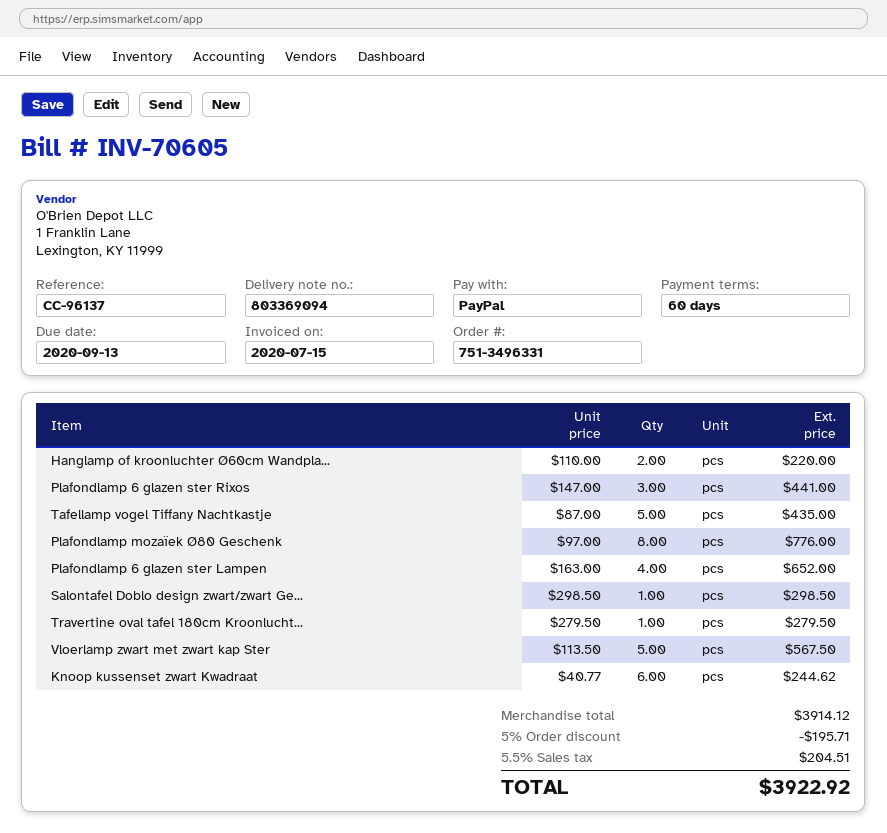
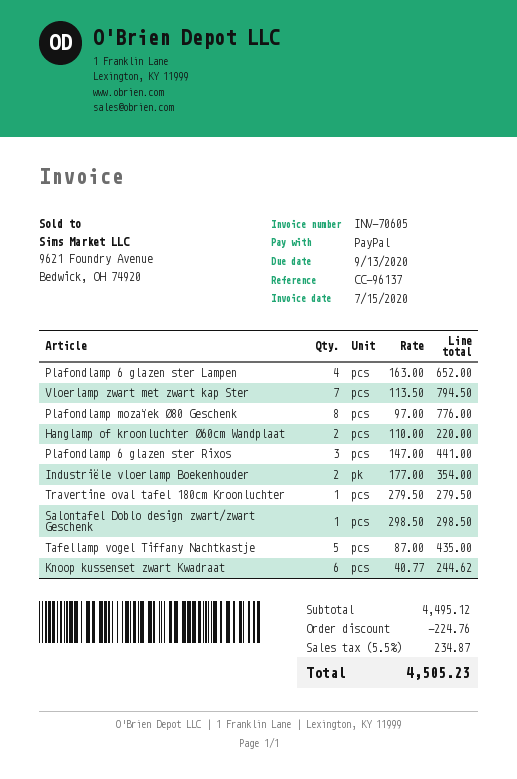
Vloerlamp zwart met zwart kap Ster: 5 x 113.50 = 567.50 -> 7 x 113.50 = 794.50
Industriële vloerlamp Boekenhouder: none -> 2 x 177.00 = 354.00
subtotal: 3914.12 -> 4495.12
discount: 195.71 -> 224.76
tax: 5.5% = 204.51 -> 5.5% = 234.87
total: 3922.92 -> 4505.23

